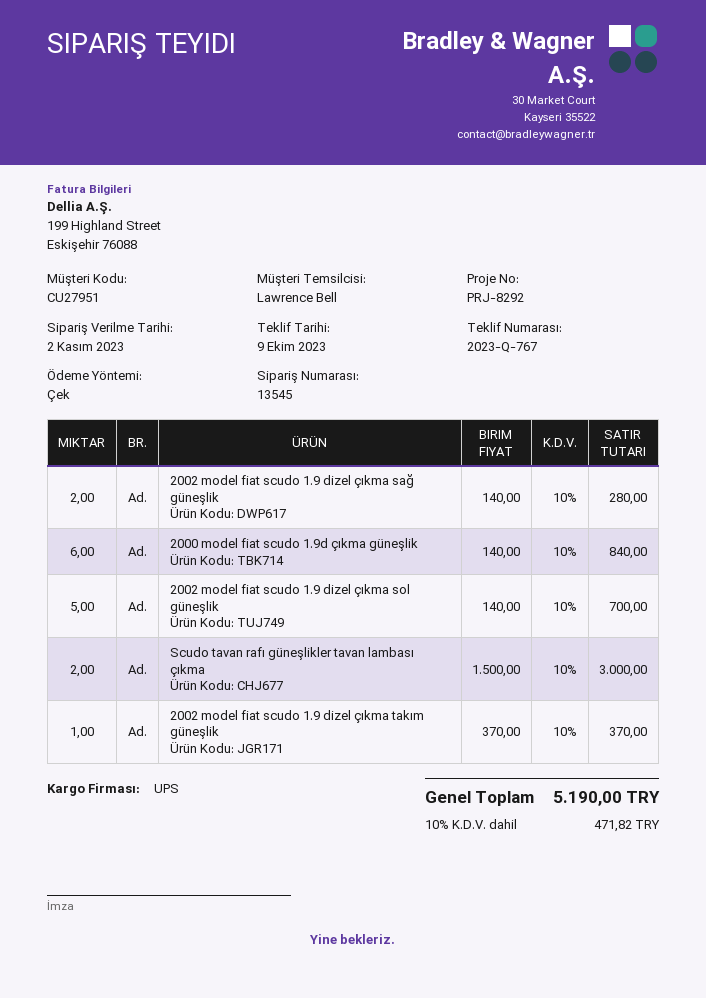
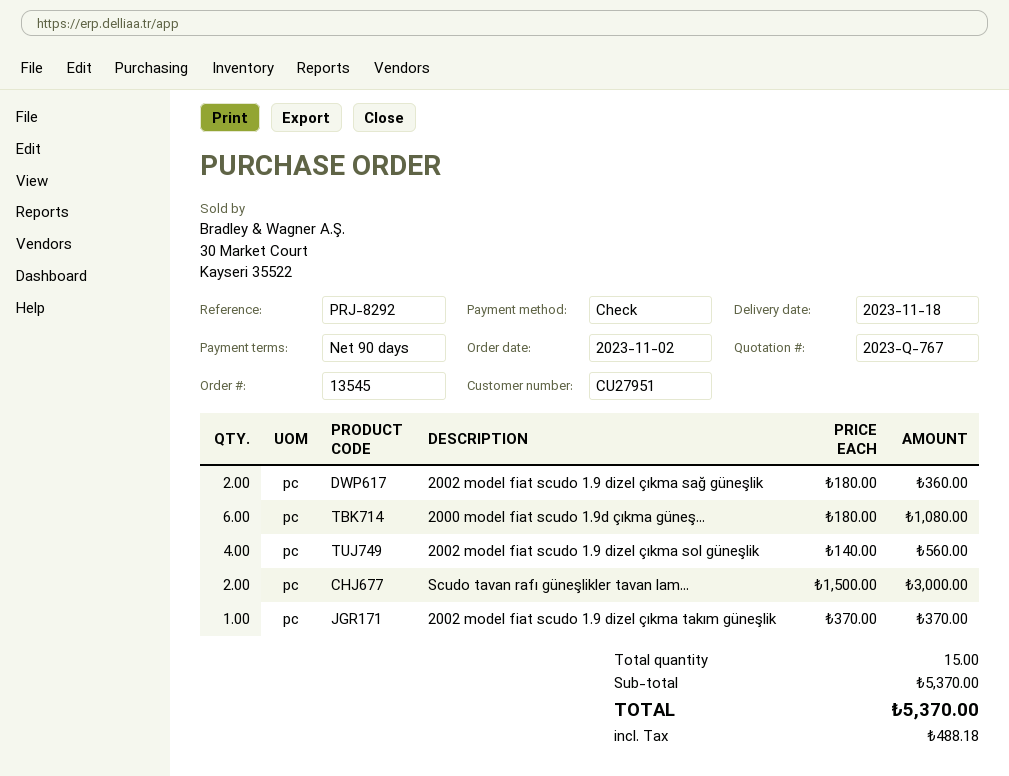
2002 model fiat scudo 1.9 dizel çıkma sağ güneşlik: 2 x 140.00 = 280.00 -> 2 x 180.00 = 360.00
2000 model fiat scudo 1.9d çıkma güneşlik: 6 x 140.00 = 840.00 -> 6 x 180.00 = 1080.00
2002 model fiat scudo 1.9 dizel çıkma sol güneşlik: 5 x 140.00 = 700.00 -> 4 x 140.00 = 560.00
tax: 471.82 -> 488.18
total: 5190.00 -> 5370.00

